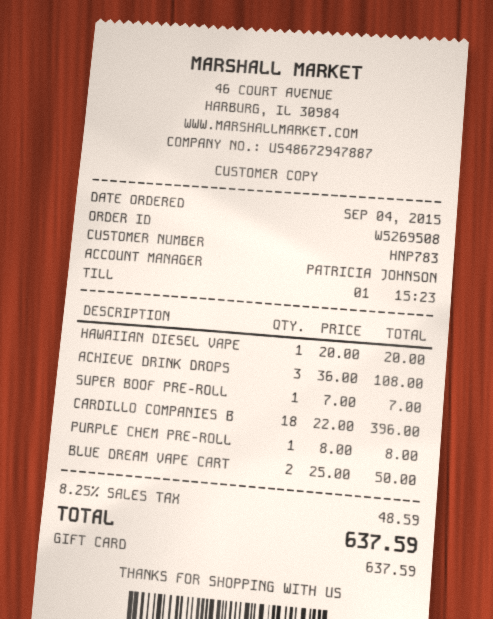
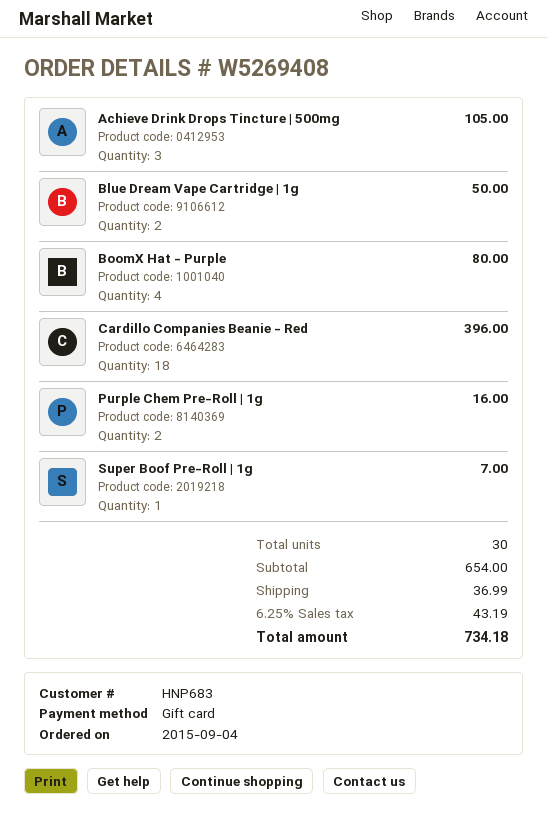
order number: W5269508 -> W5269408
customer number: HNP783 -> HNP683
HAWAIIAN DIESEL VAPE: 1 for 20.00 -> none
ACHIEVE DRINK DROPS: 3 for 108.00 -> 3 for 105.00
PURPLE CHEM PRE-ROLL: 1 for 8.00 -> 2 for 16.00
BoomX Hat - Purple: none -> 4 for 80.00
shipping: none -> 36.99
tax: 8.25% = 48.59 -> 6.25% = 43.19
total: 637.59 -> 734.18

